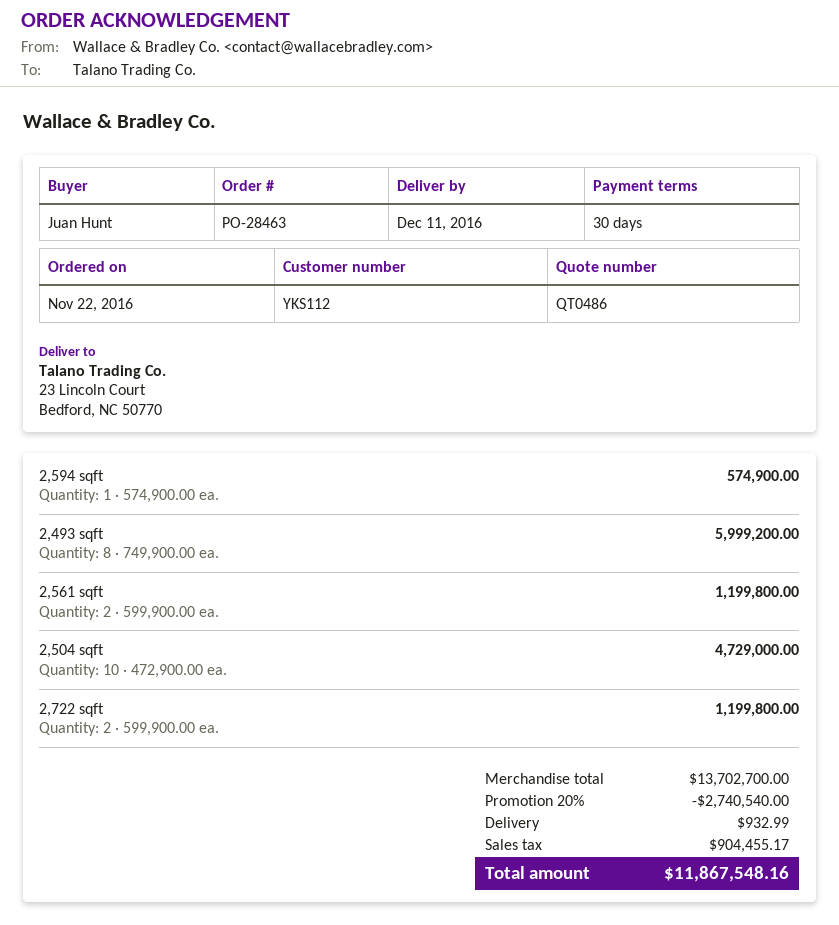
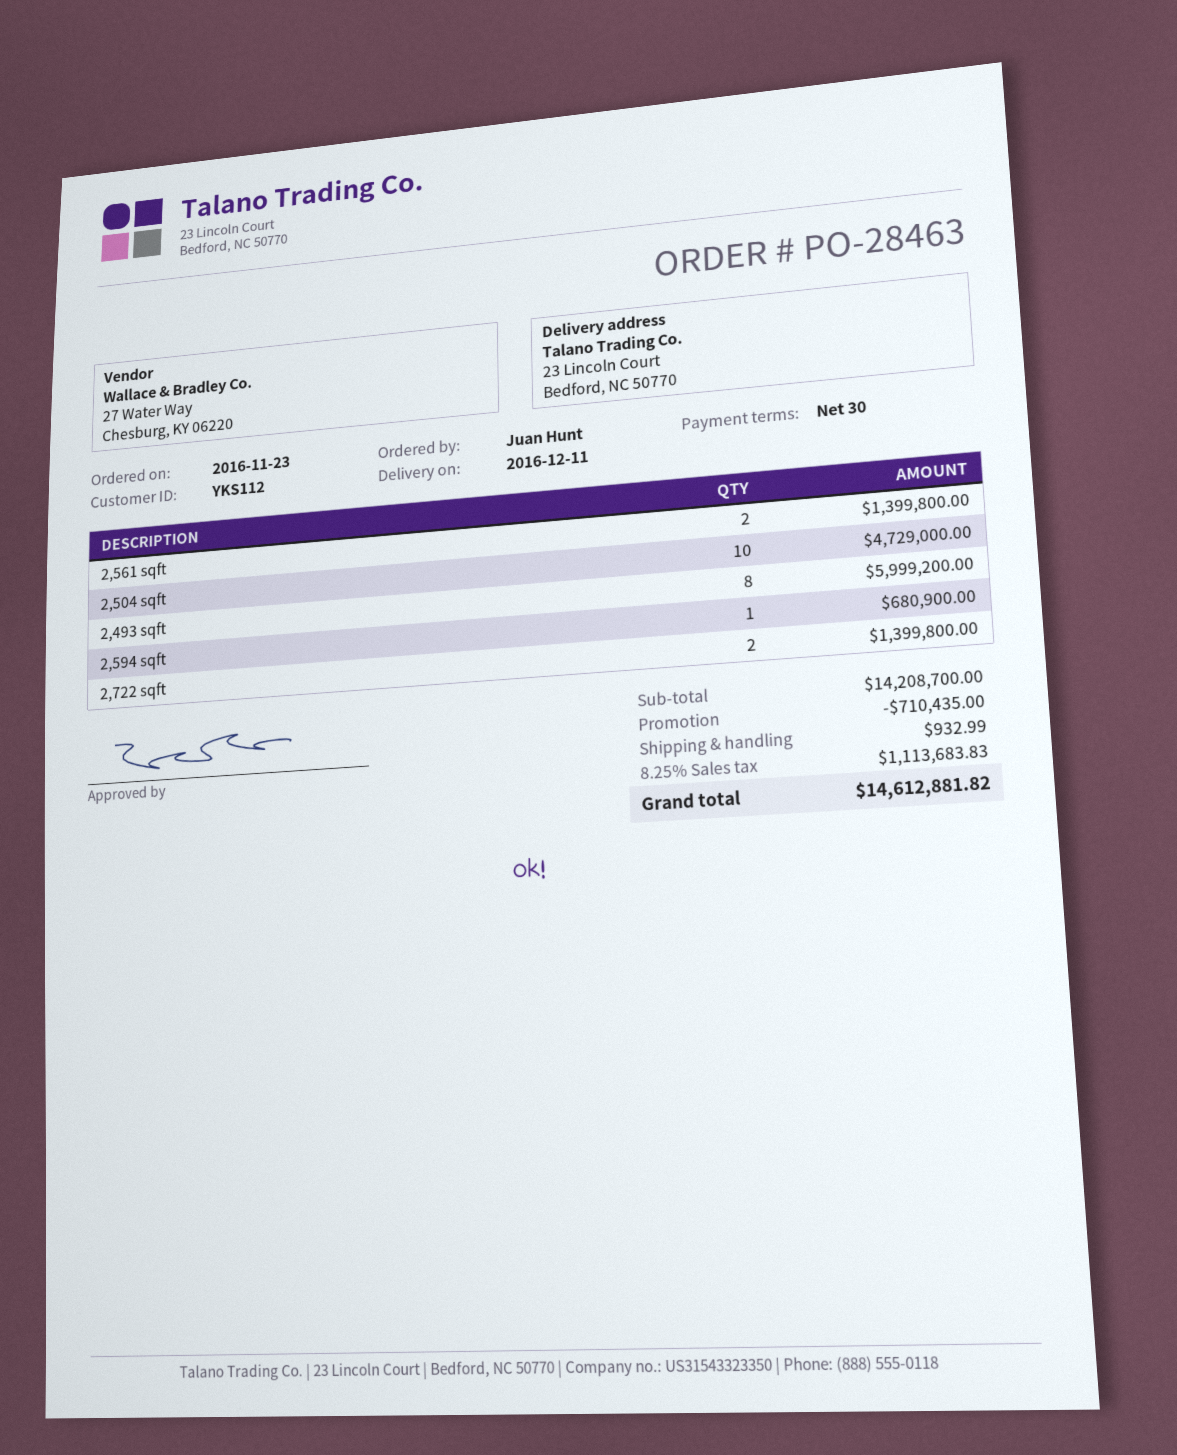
order date: 2016-11-22 -> 2016-11-23
2,594 sqft: 1 for 574900.00 -> 1 for 680900.00
2,561 sqft: 2 for 1199800.00 -> 2 for 1399800.00
2,722 sqft: 2 for 1199800.00 -> 2 for 1399800.00
subtotal: 13702700.00 -> 14208700.00
discount: 2740540.00 -> 710435.00
tax: 904455.17 -> 1113683.83
total: 11867548.16 -> 14612881.82

